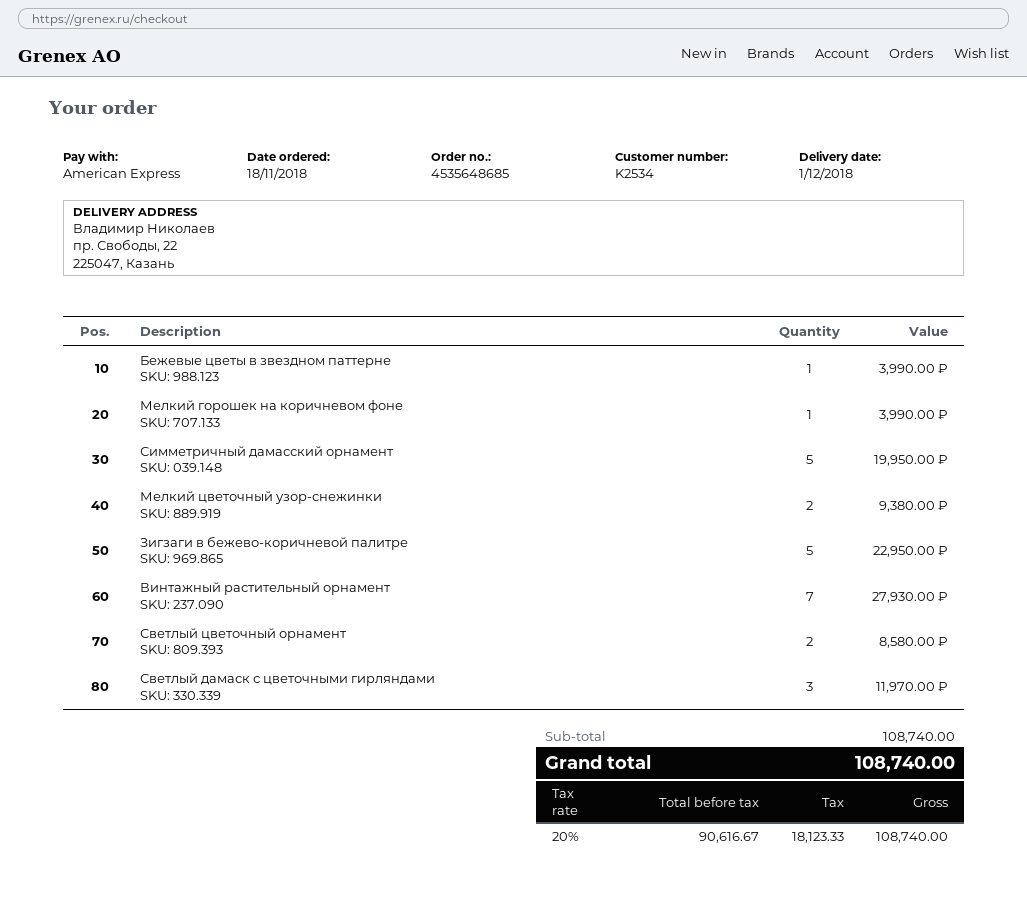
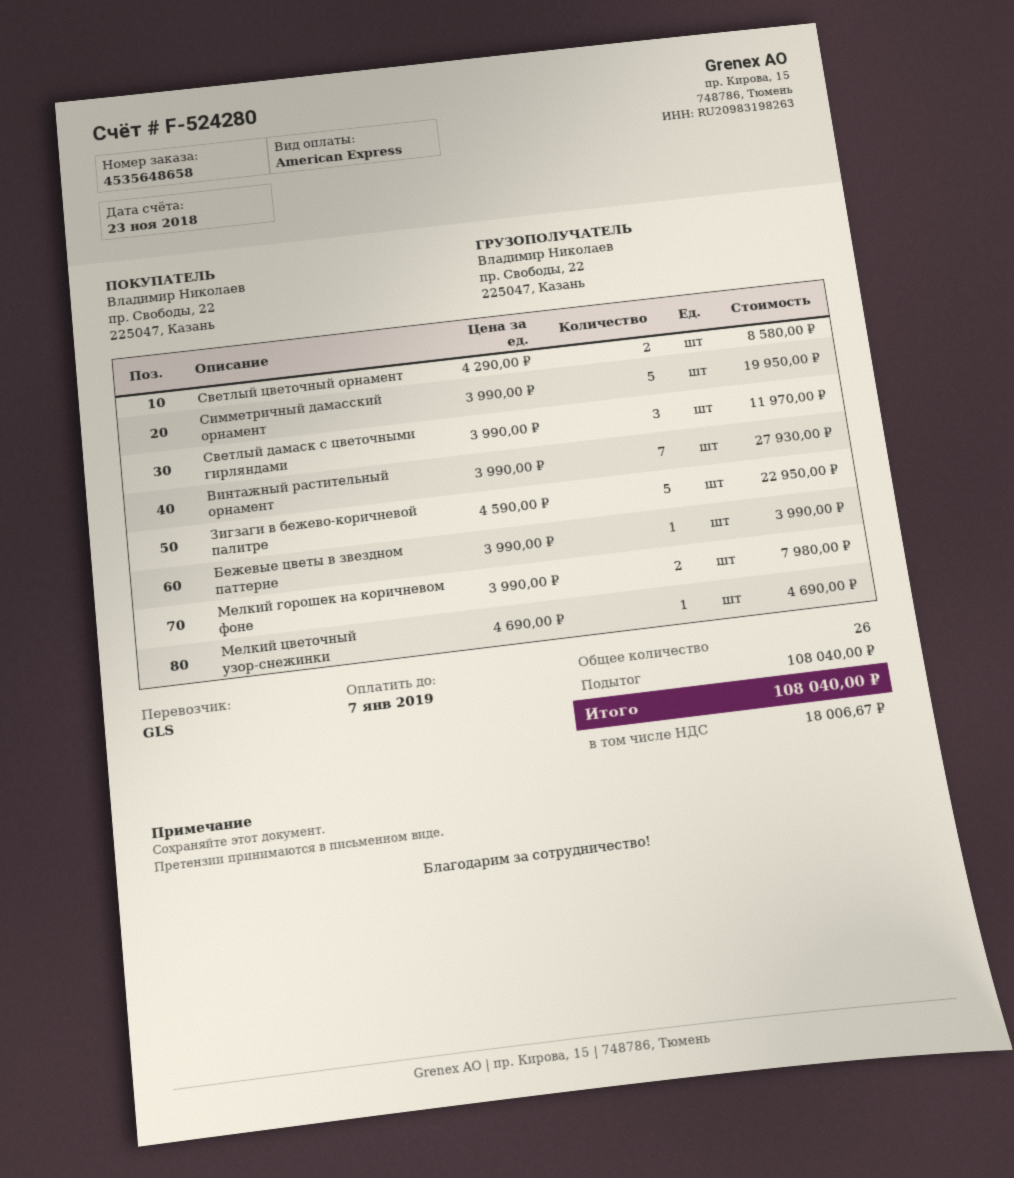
order number: 4535648685 -> 4535648658
Мелкий горошек на коричневом фоне: 1 for 3990.00 -> 2 for 7980.00
Мелкий цветочный узор-снежинки: 2 for 9380.00 -> 1 for 4690.00
subtotal: 108740.00 -> 108040.00
tax: 18123.33 -> 18006.67
total: 108740.00 -> 108040.00

